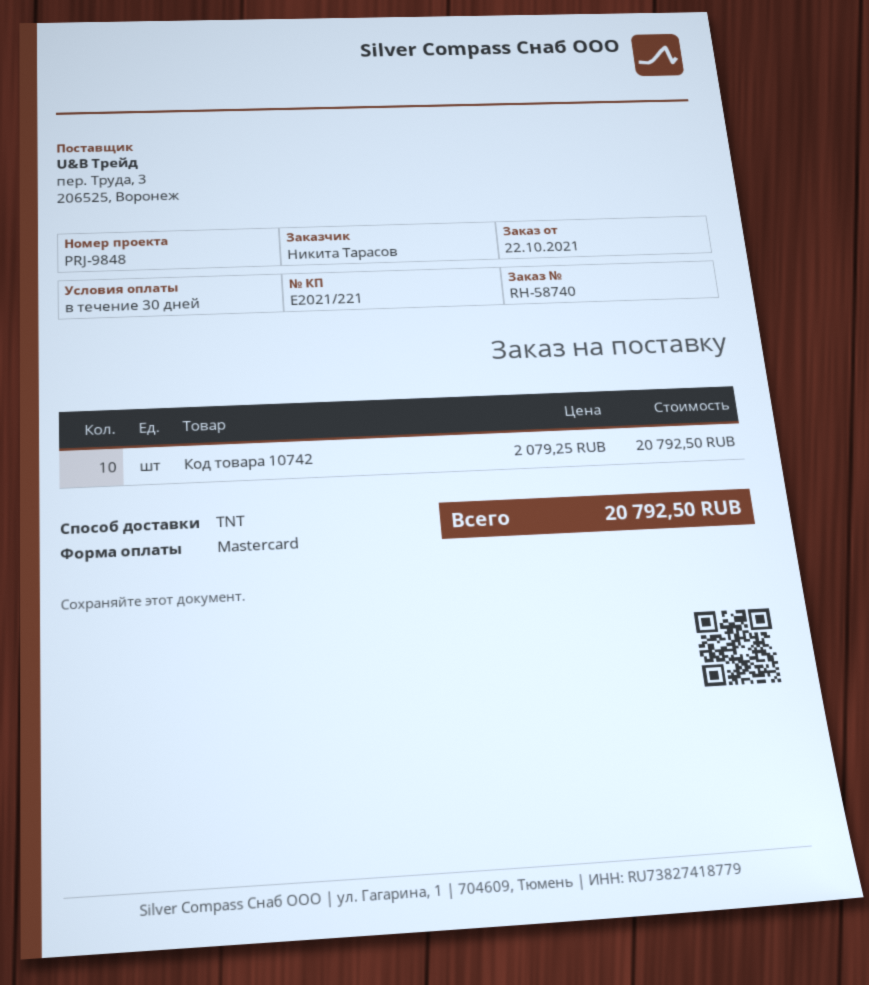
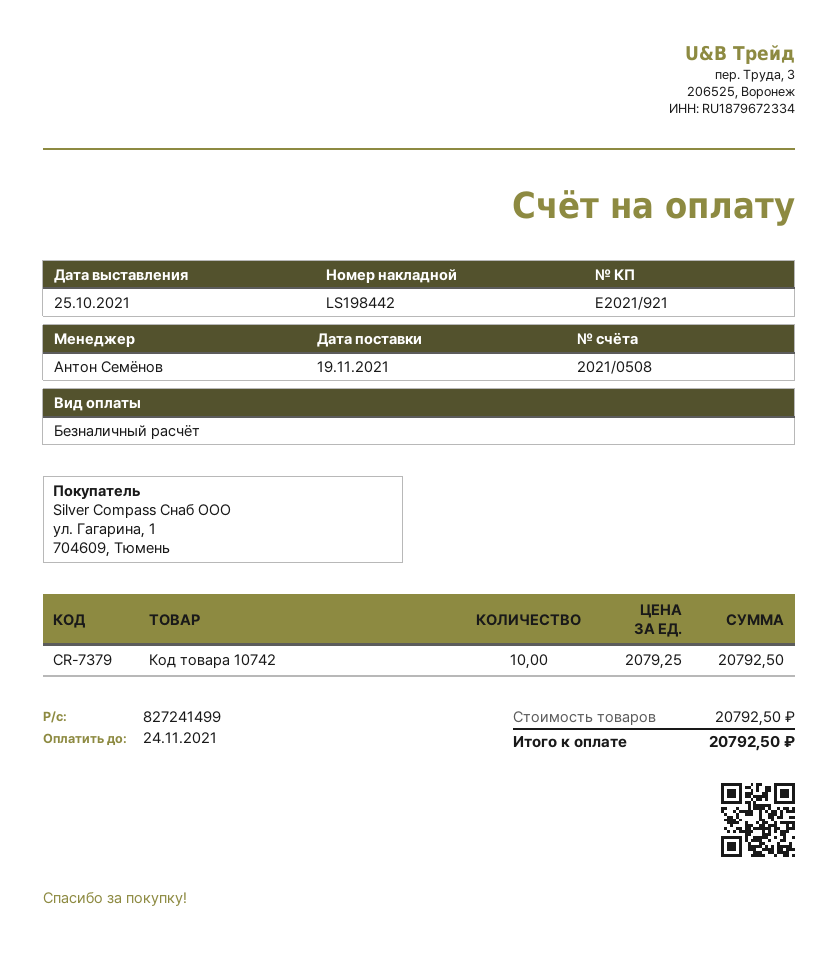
quote number: E2021/221 -> E2021/921
payment method: Mastercard -> bank transfer

